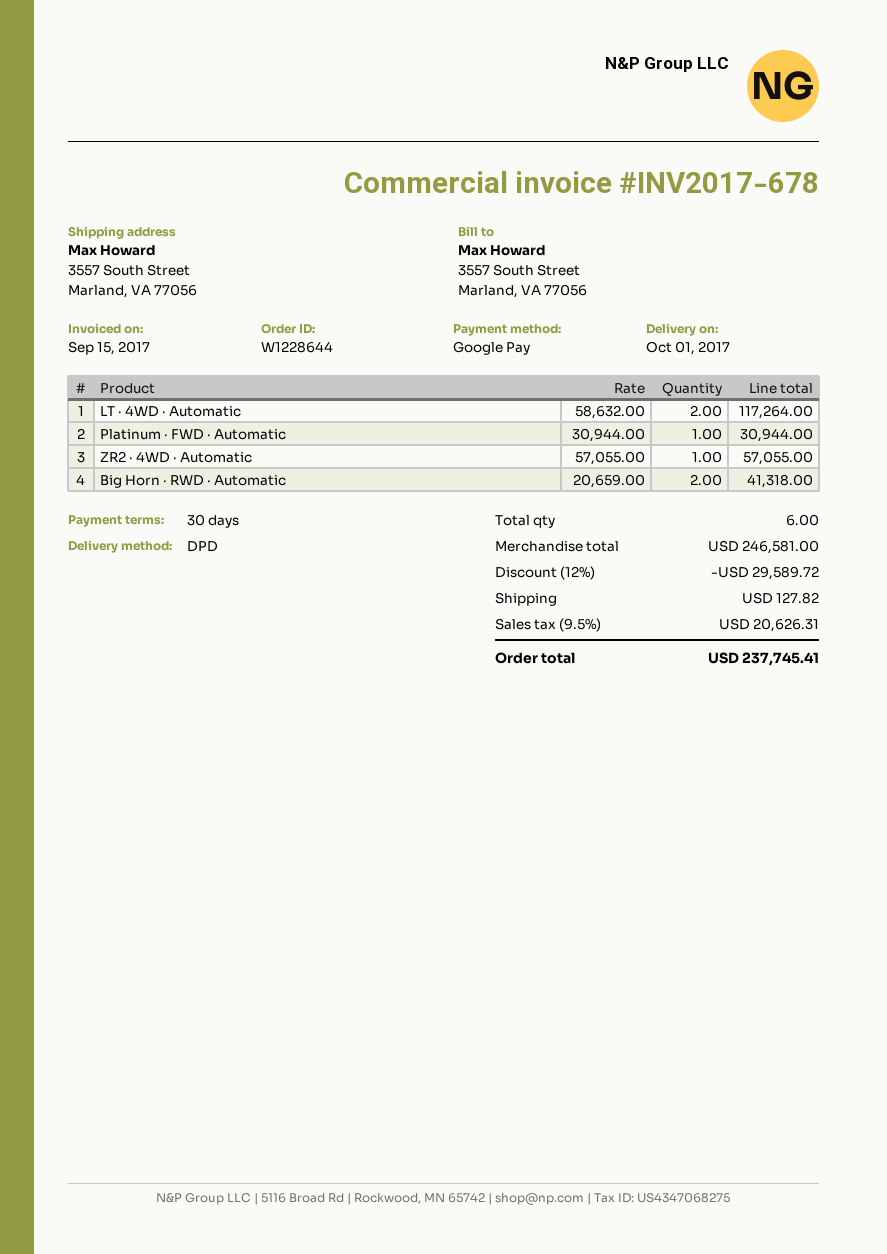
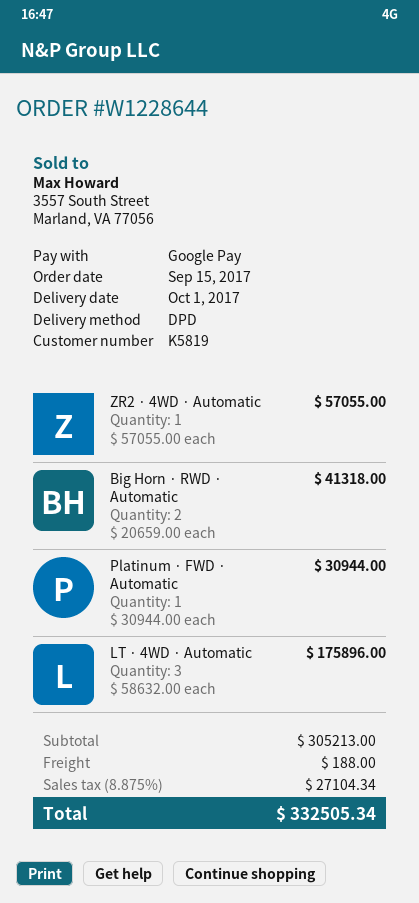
LT · 4WD · Automatic: 2 x 58632.00 = 117264.00 -> 3 x 58632.00 = 175896.00
subtotal: 246581.00 -> 305213.00
discount: 12% = 29589.72 -> none
shipping: 127.82 -> 188.00
tax: 9.5% = 20626.31 -> 8.875% = 27104.34
total: 237745.41 -> 332505.34

